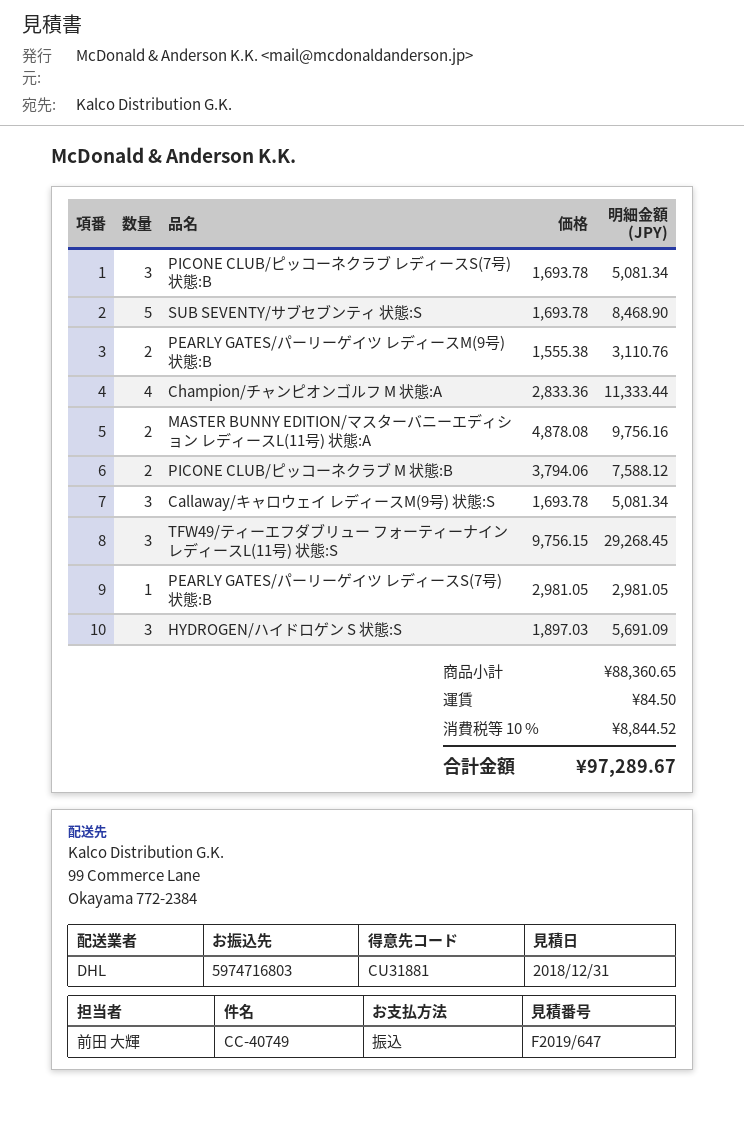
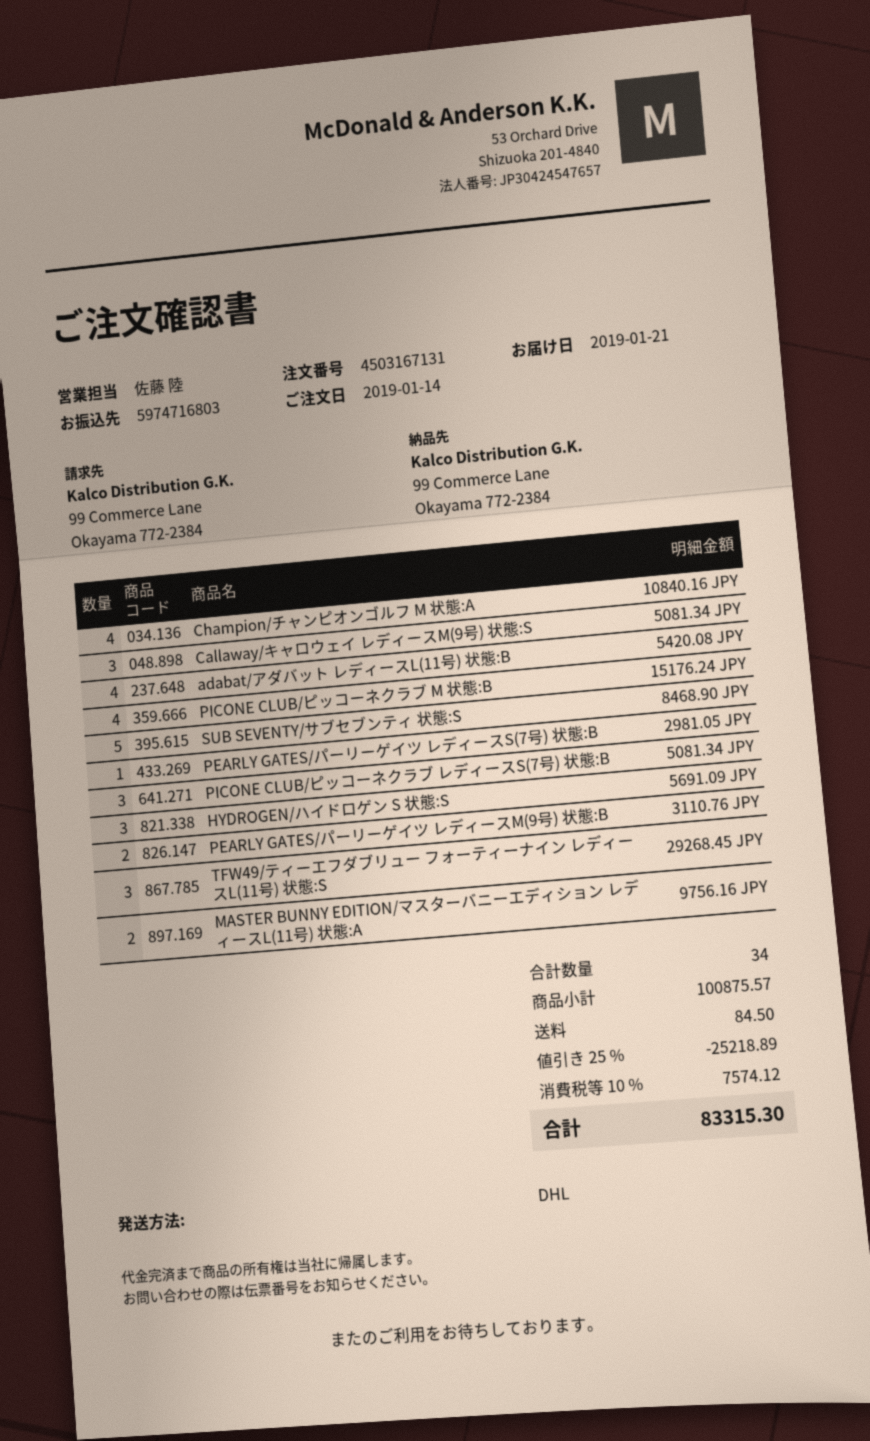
sales rep: 前田 大輝 -> 佐藤 陸
Champion/チャンピオンゴルフ M 状態:A: 4 for 11333.44 -> 4 for 10840.16
PICONE CLUB/ピッコーネクラブ M 状態:B: 2 for 7588.12 -> 4 for 15176.24
adabat/アダバット レディースL(11号) 状態:B: none -> 4 for 5420.08
subtotal: 88360.65 -> 100875.57
discount: none -> 25% = 25218.89
tax: 10% = 8844.52 -> 10% = 7574.12
total: 97289.67 -> 83315.30

